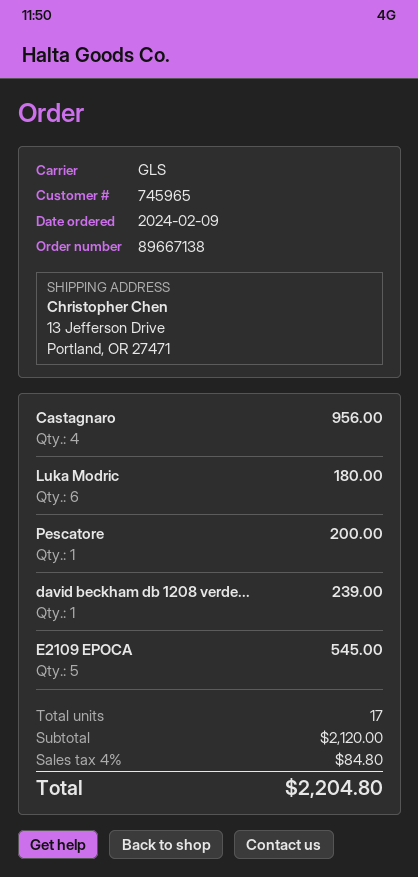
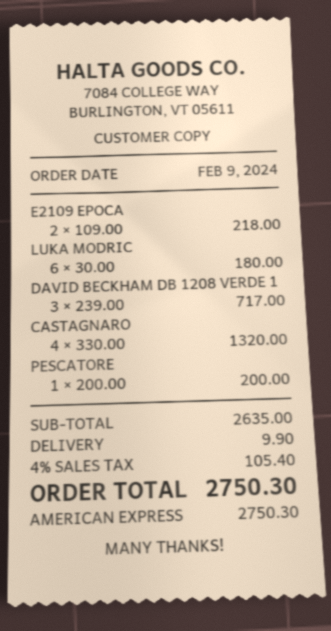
Castagnaro: 4 for 956.00 -> 4 for 1320.00
david beckham db 1208 verde...: 1 for 239.00 -> 3 for 717.00
E2109 EPOCA: 5 for 545.00 -> 2 for 218.00
subtotal: 2120.00 -> 2635.00
shipping: none -> 9.90
tax: 4% = 84.80 -> 4% = 105.40
total: 2204.80 -> 2750.30

